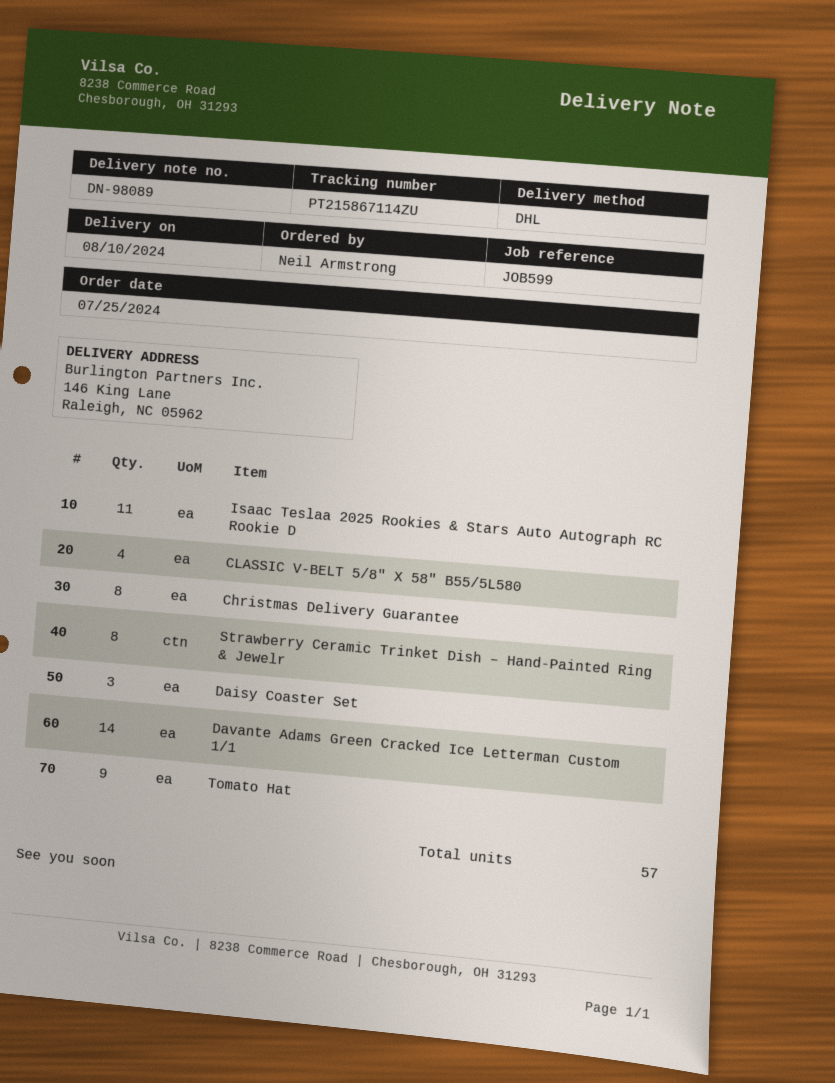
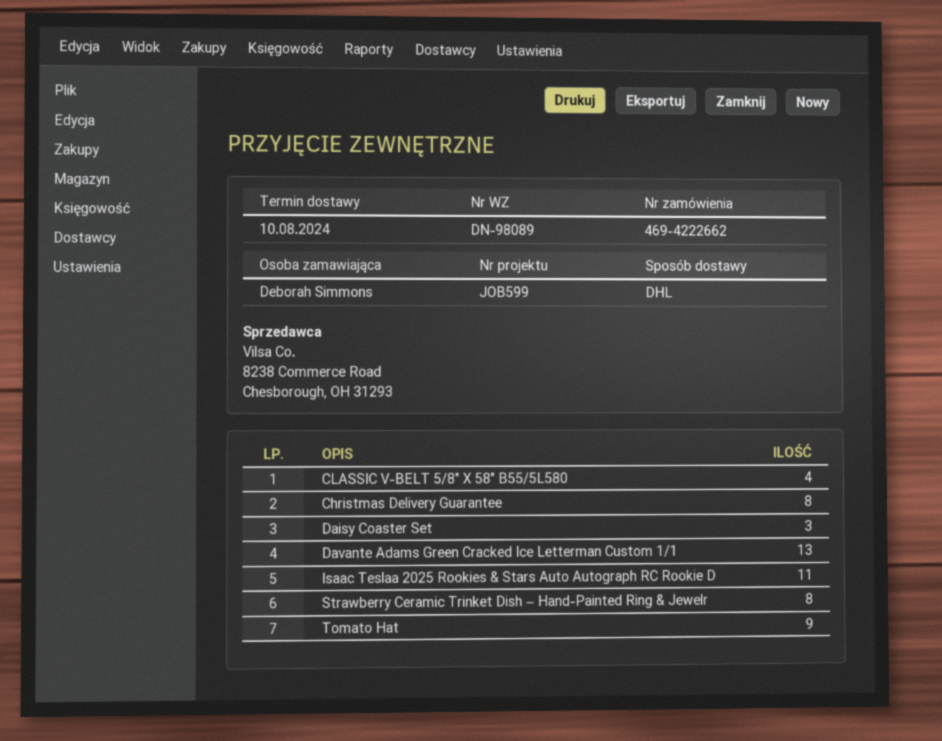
ordered by: Neil Armstrong -> Deborah Simmons
Davante Adams Green Cracked Ice Letterman Custom 1/1: 14 -> 13

